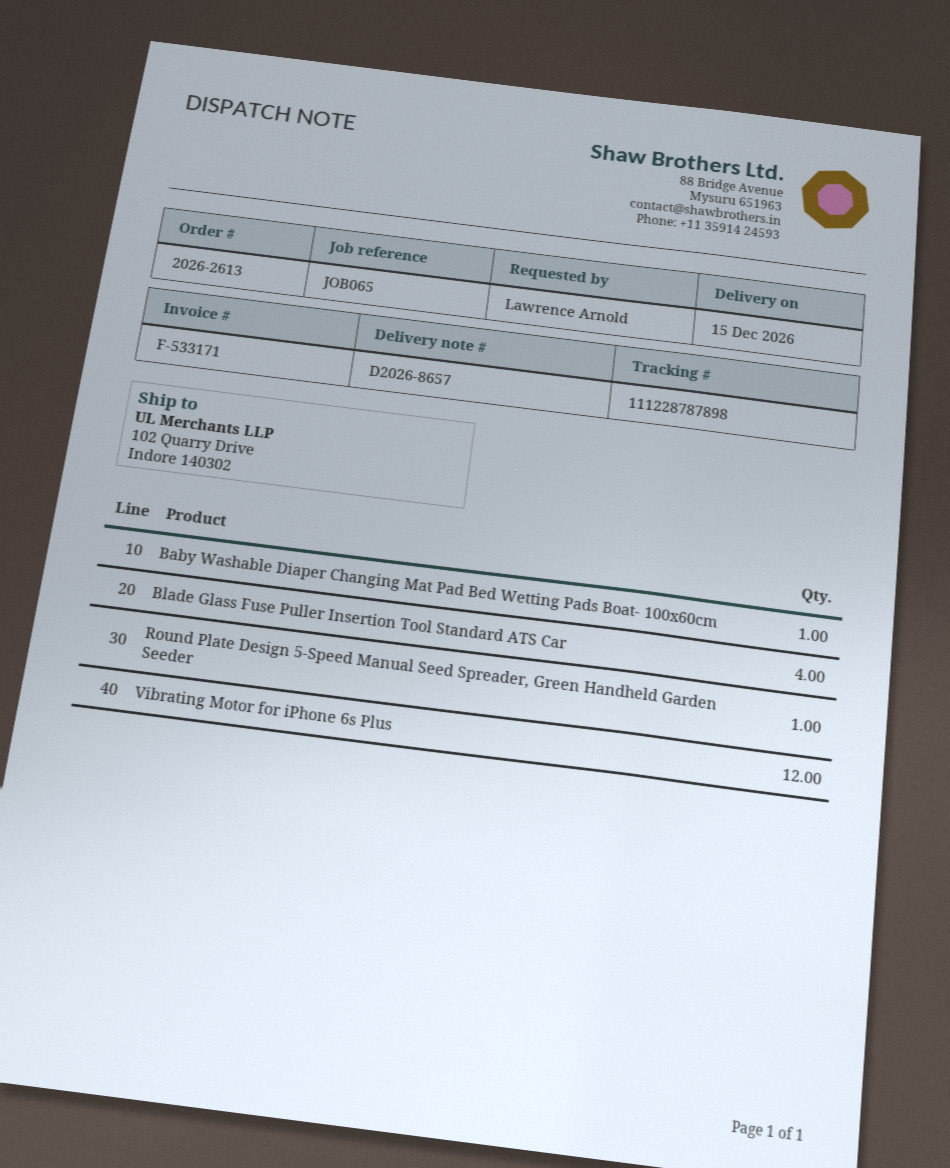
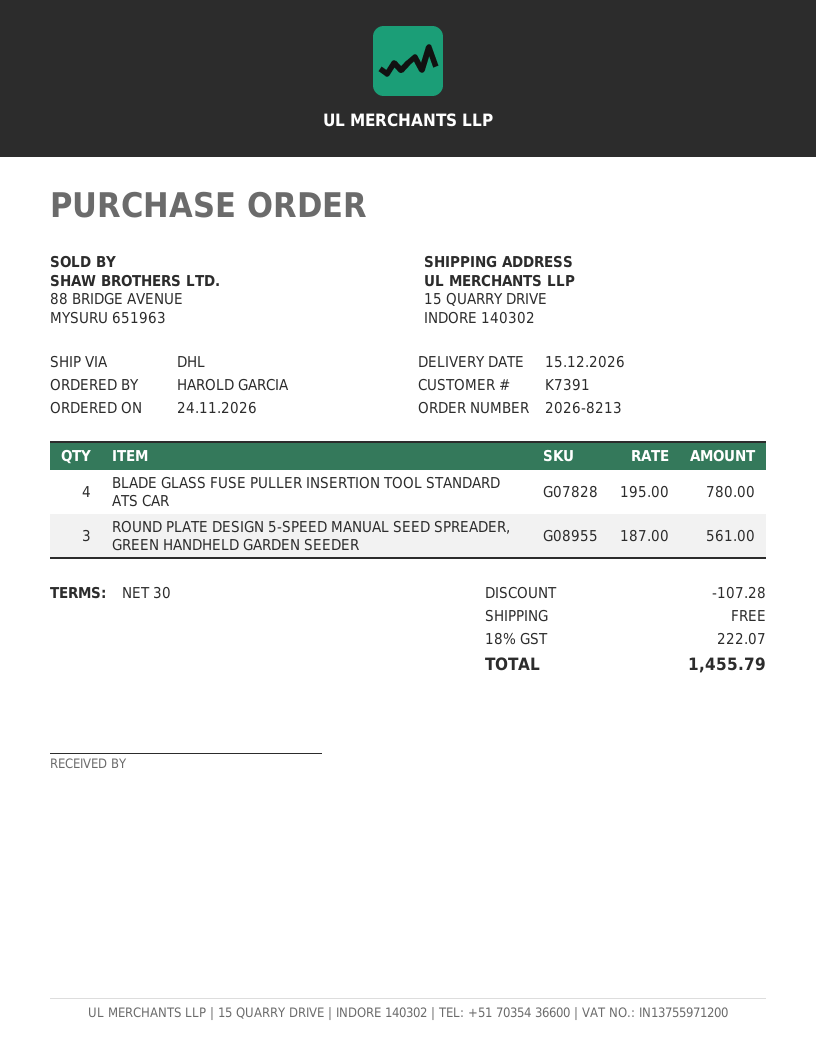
order number: 2026-2613 -> 2026-8213
ordered by: Lawrence Arnold -> HAROLD GARCIA
ship to: 102 Quarry Drive, Indore 140302 -> 15 QUARRY DRIVE, INDORE 140302
Baby Washable Diaper Changing Mat Pad Bed Wetting Pads Boat- 100x60cm: 1 -> none
Round Plate Design 5-Speed Manual Seed Spreader, Green Handheld Garden Seeder: 1 -> 3
Vibrating Motor for iPhone 6s Plus: 12 -> none

